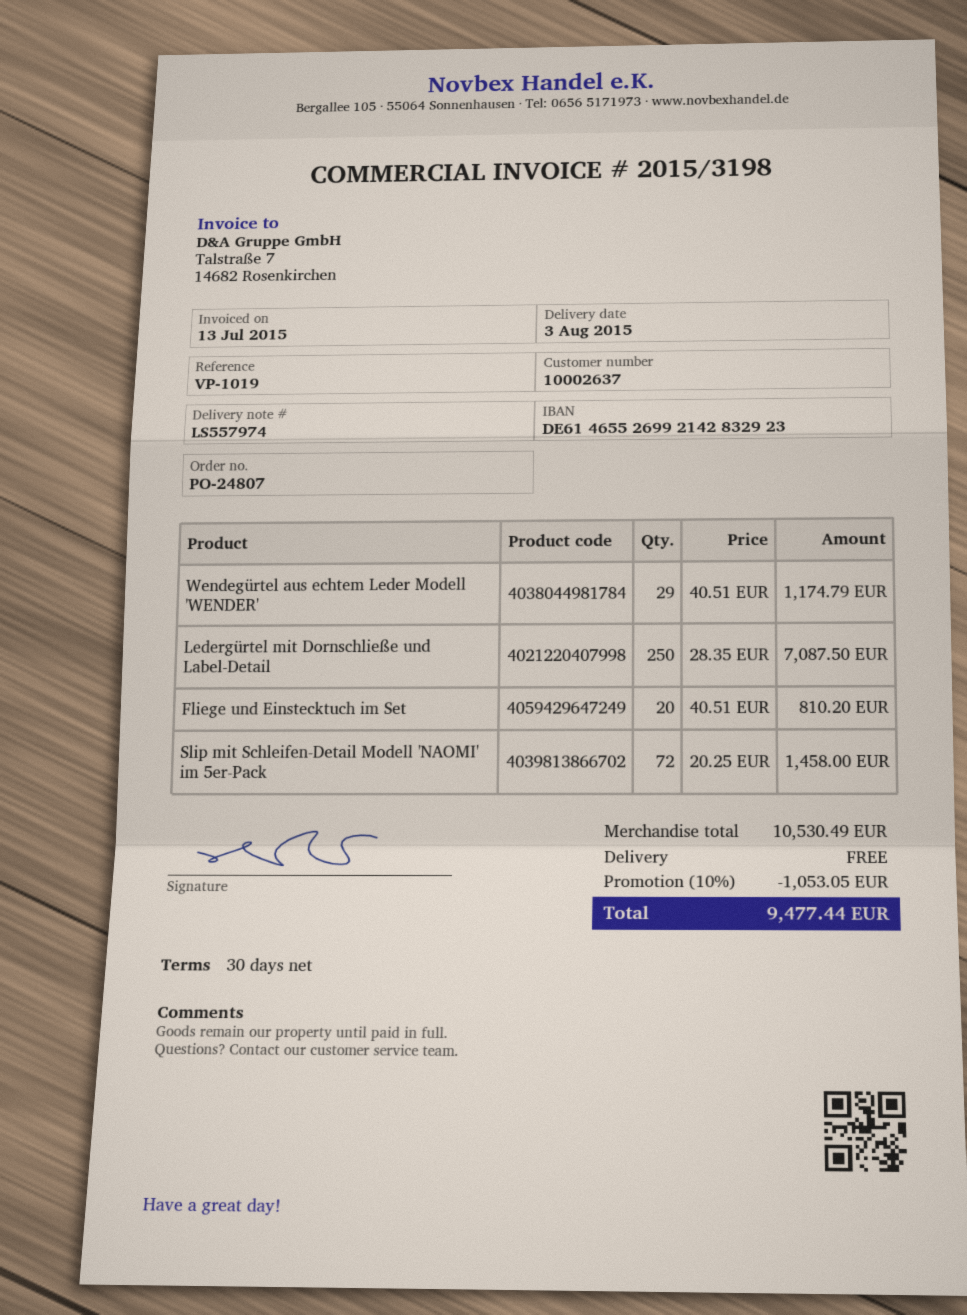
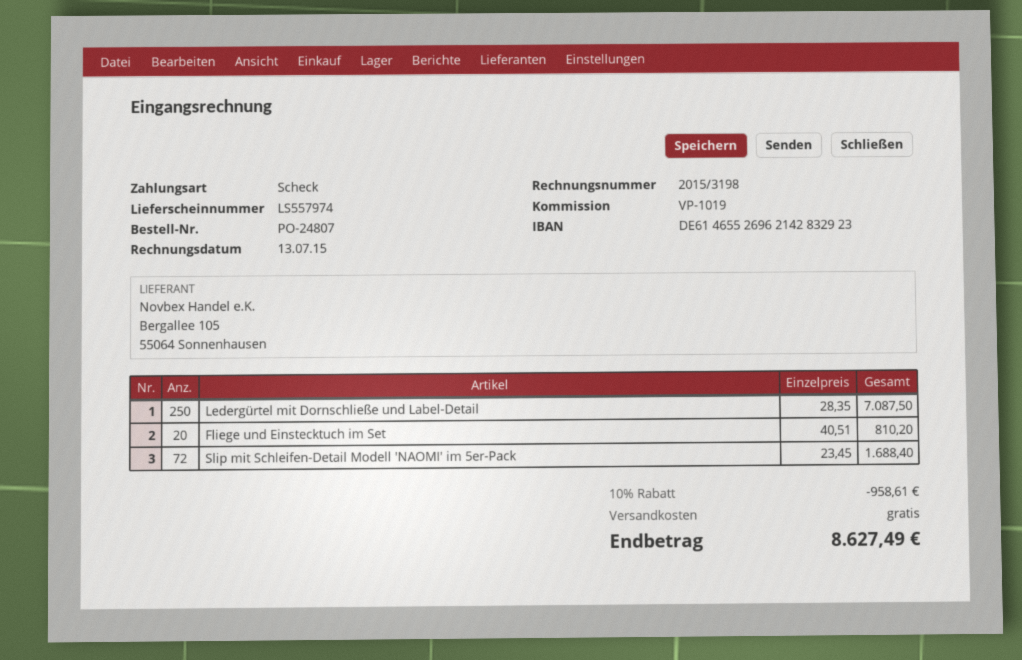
bank account: DE61465526992142832923 -> DE61465526962142832923
Wendegürtel aus echtem Leder Modell 'WENDER': 29 x 40.51 = 1174.79 -> none
Slip mit Schleifen-Detail Modell 'NAOMI' im 5er-Pack: 72 x 20.25 = 1458.00 -> 72 x 23.45 = 1688.40
discount: 10% = 1053.05 -> 10% = 958.61
total: 9477.44 -> 8627.49

